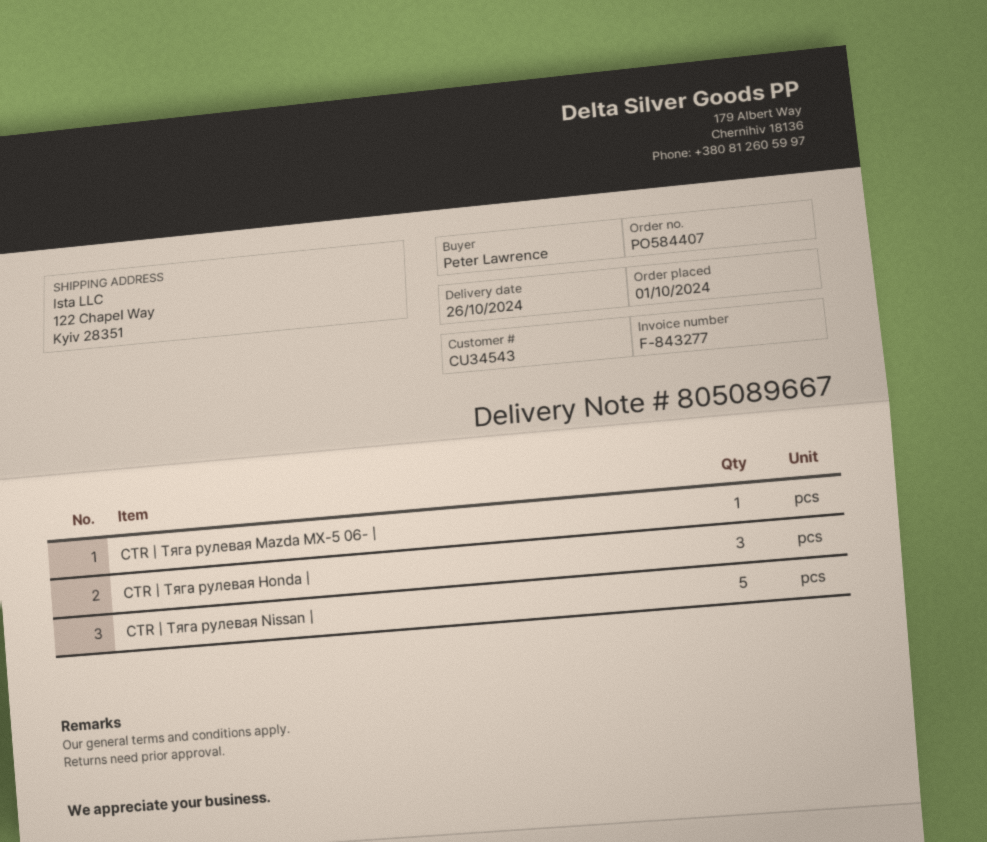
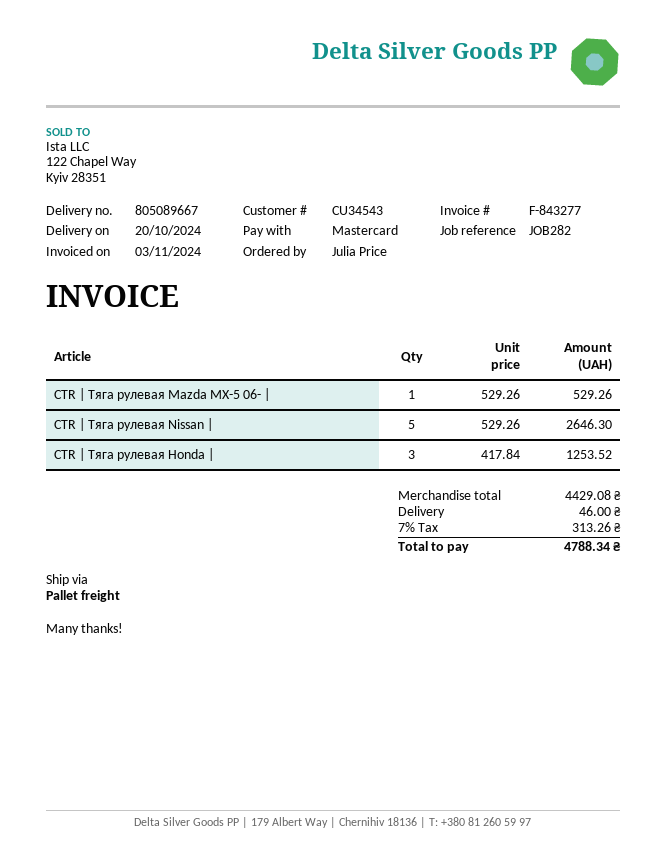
delivery date: 2024-10-26 -> 2024-10-20
ordered by: Peter Lawrence -> Julia Price

